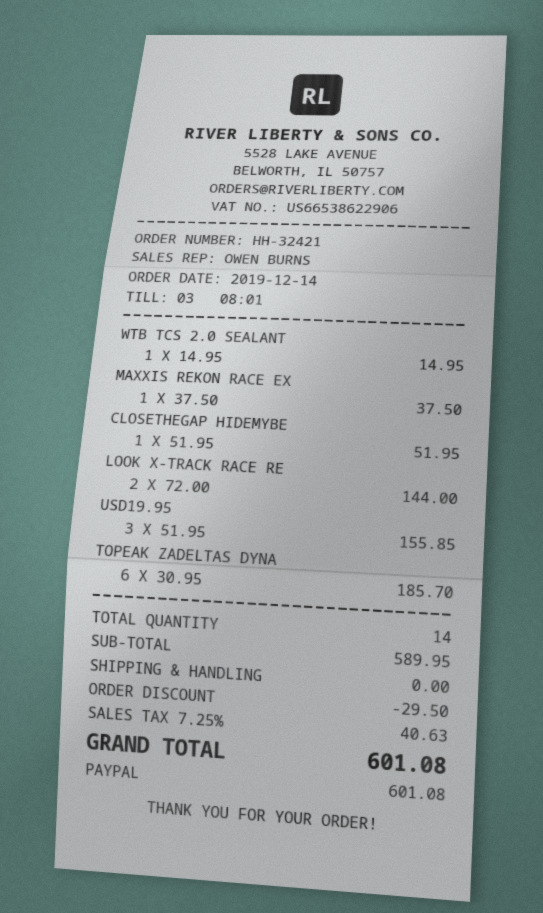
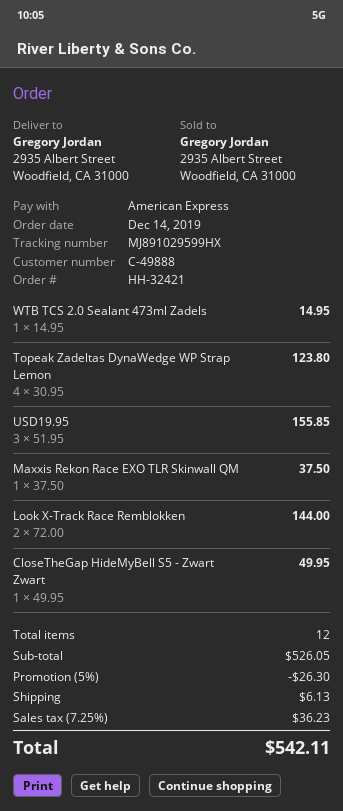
payment method: PayPal -> American Express
CLOSETHEGAP HIDEMYBE: 1 x 51.95 = 51.95 -> 1 x 49.95 = 49.95
TOPEAK ZADELTAS DYNA: 6 x 30.95 = 185.70 -> 4 x 30.95 = 123.80
total quantity: 14 -> 12
subtotal: 589.95 -> 526.05
discount: 29.50 -> 26.30
shipping: 0.00 -> 6.13
tax: 7.25% = 40.63 -> 7.25% = 36.23
total: 601.08 -> 542.11

